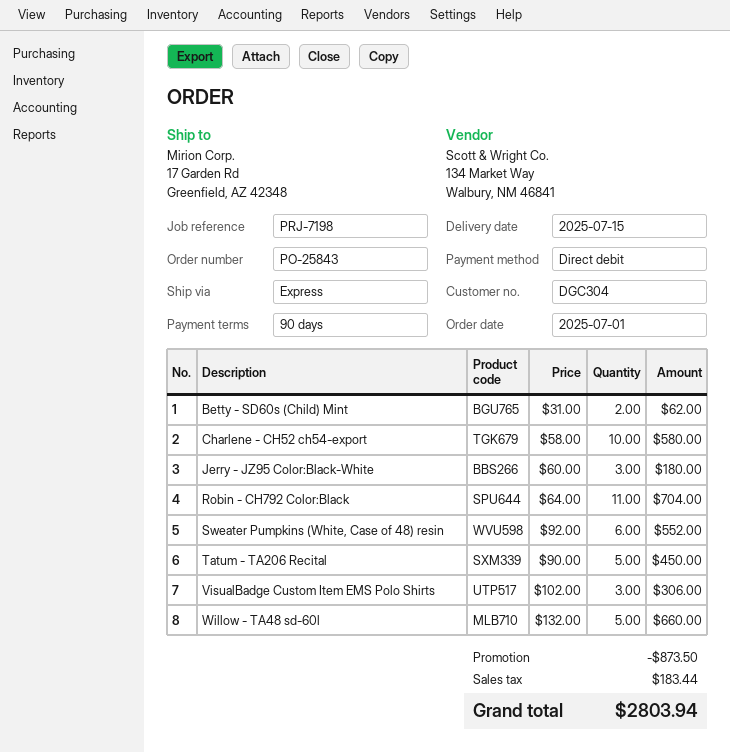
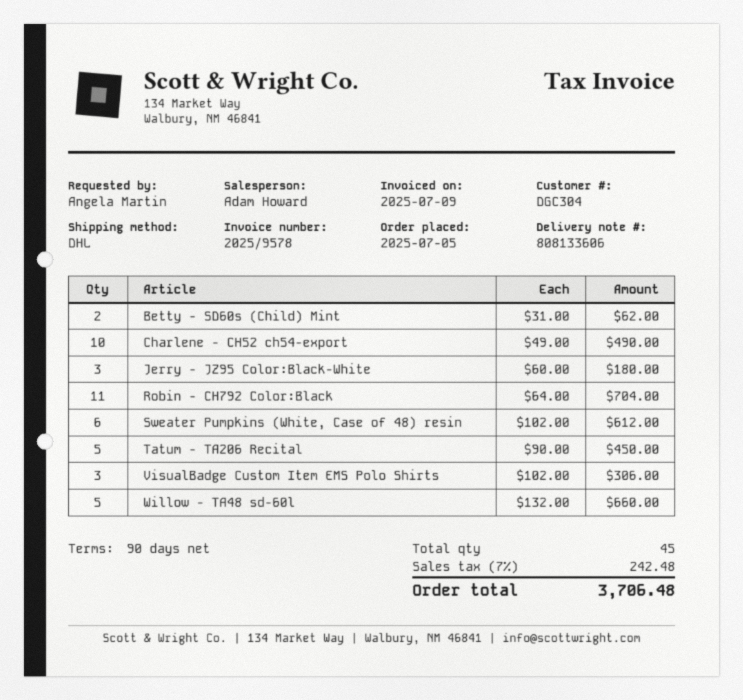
order date: 2025-07-01 -> 2025-07-05
shipping method: express -> DHL
Charlene - CH52 ch54-export: 10 x 58.00 = 580.00 -> 10 x 49.00 = 490.00
Sweater Pumpkins (White, Case of 48) resin: 6 x 92.00 = 552.00 -> 6 x 102.00 = 612.00
discount: 873.50 -> none
tax: 183.44 -> 242.48
total: 2803.94 -> 3706.48

